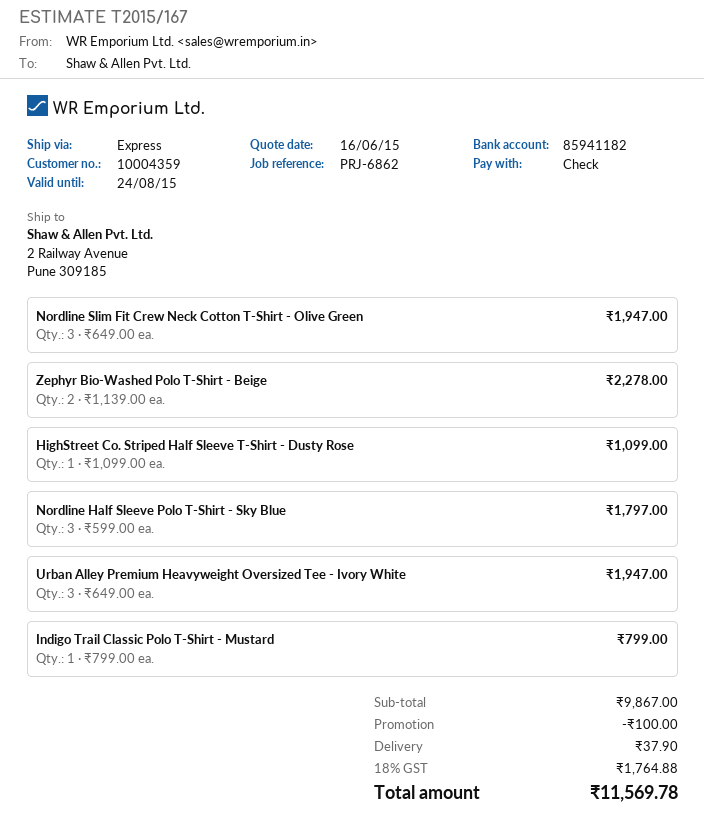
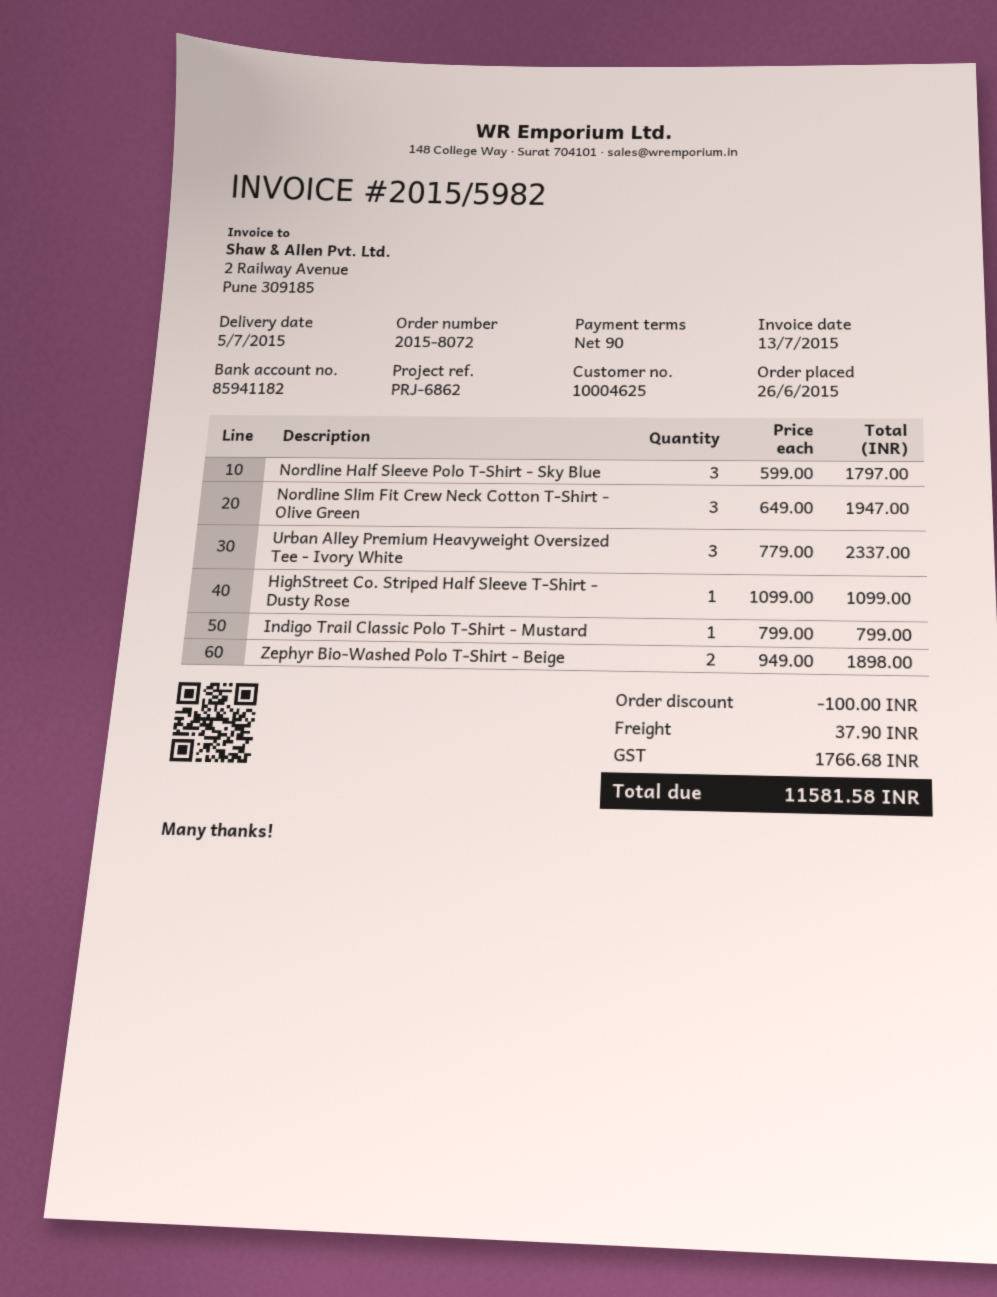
customer number: 10004359 -> 10004625
Zephyr Bio-Washed Polo T-Shirt - Beige: 2 x 1139.00 = 2278.00 -> 2 x 949.00 = 1898.00
Urban Alley Premium Heavyweight Oversized Tee - Ivory White: 3 x 649.00 = 1947.00 -> 3 x 779.00 = 2337.00
tax: 1764.88 -> 1766.68
total: 11569.78 -> 11581.58

